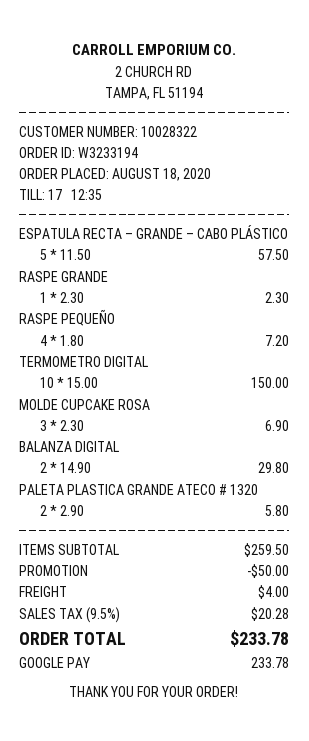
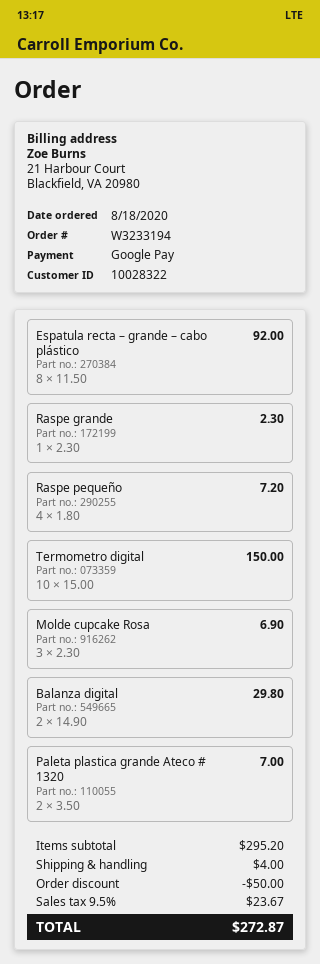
ESPATULA RECTA – GRANDE – CABO PLÁSTICO: 5 x 11.50 = 57.50 -> 8 x 11.50 = 92.00
PALETA PLASTICA GRANDE ATECO # 1320: 2 x 2.90 = 5.80 -> 2 x 3.50 = 7.00
subtotal: 259.50 -> 295.20
tax: 9.5% = 20.28 -> 9.5% = 23.67
total: 233.78 -> 272.87

